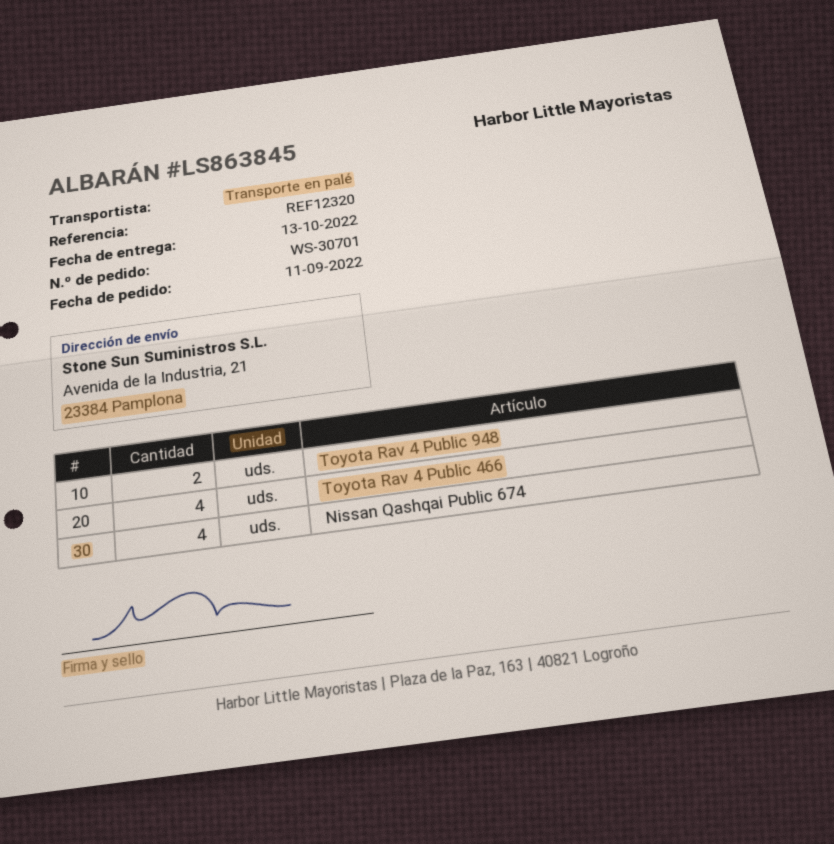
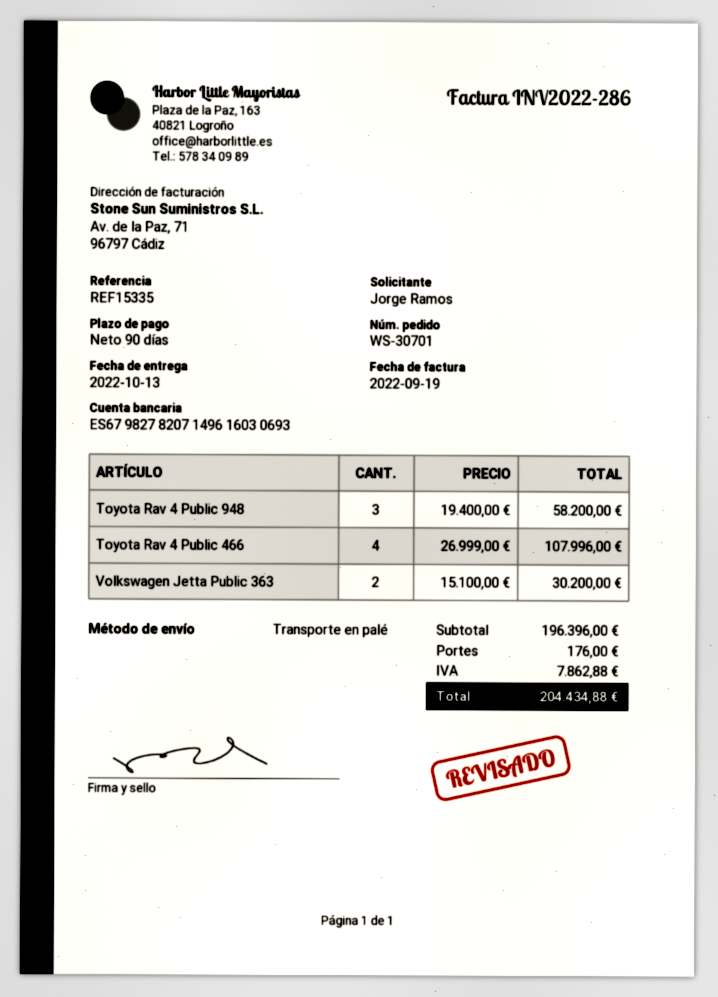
reference: REF12320 -> REF15335
Toyota Rav 4 Public 948: 2 -> 3
Nissan Qashqai Public 674: 4 -> none
Volkswagen Jetta Public 363: none -> 2

